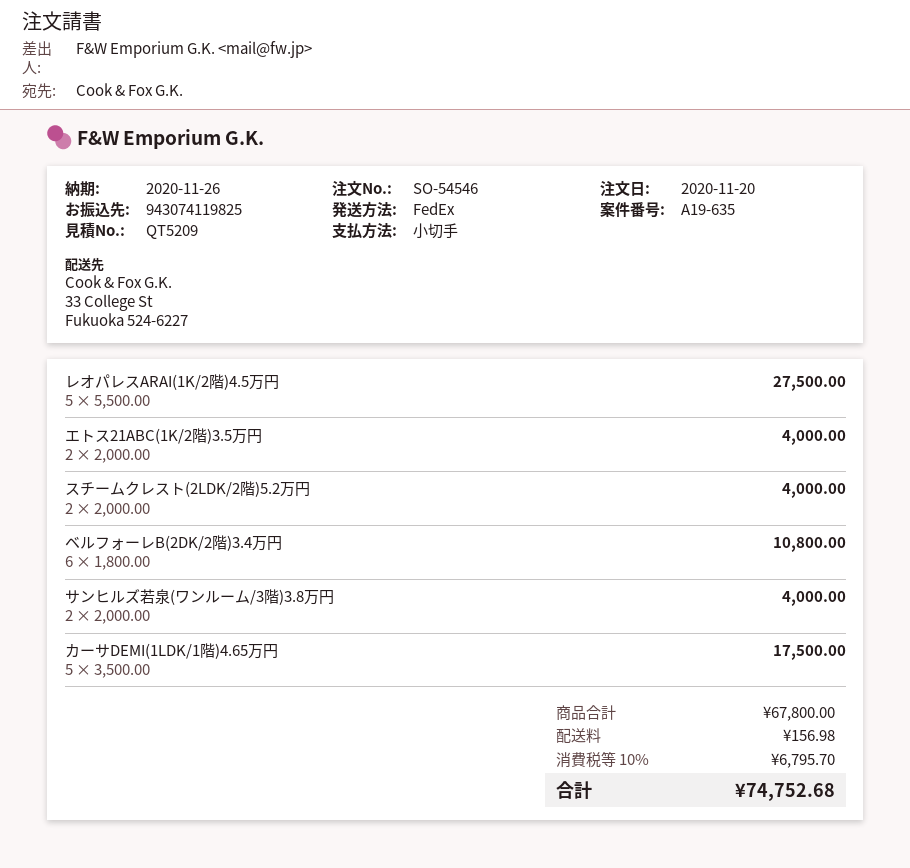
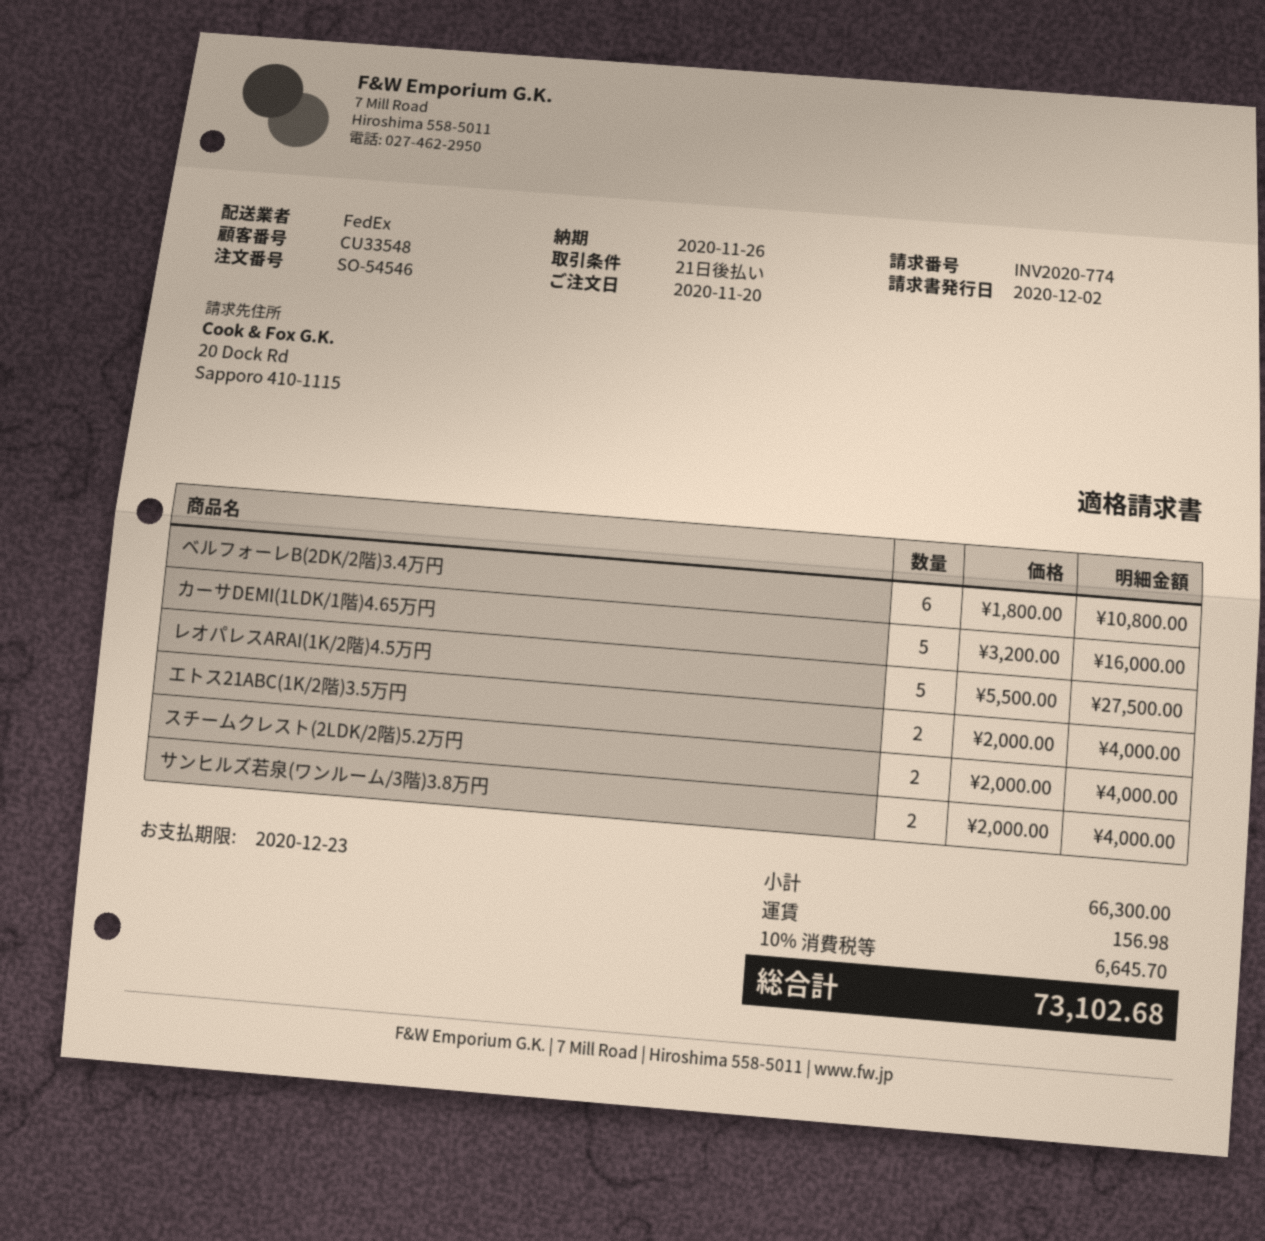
カーサDEMI(1LDK/1階)4.65万円: 5 x 3500.00 = 17500.00 -> 5 x 3200.00 = 16000.00
subtotal: 67800.00 -> 66300.00
tax: 10% = 6795.70 -> 10% = 6645.70
total: 74752.68 -> 73102.68

